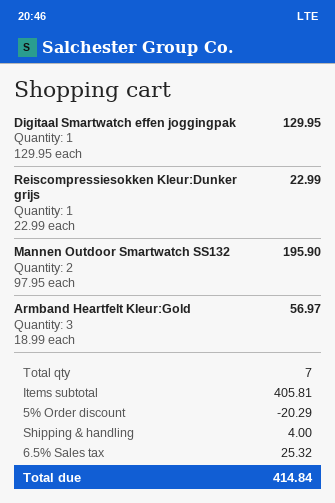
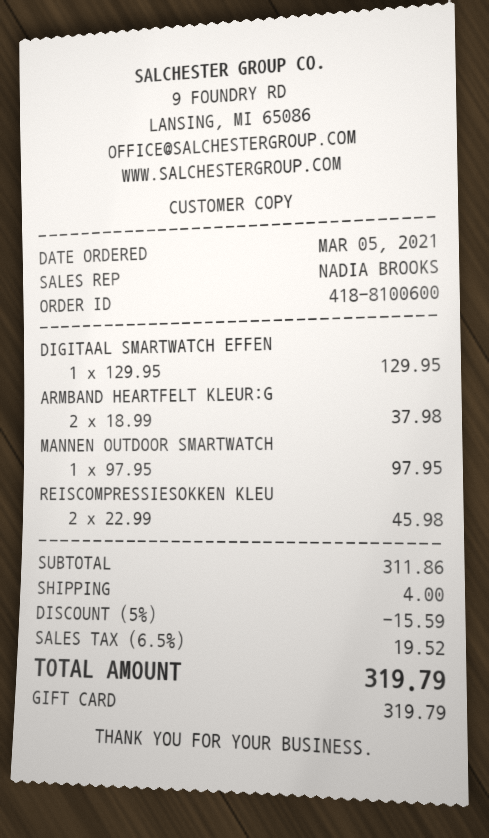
Reiscompressiesokken Kleur:Dunker grijs: 1 x 22.99 = 22.99 -> 2 x 22.99 = 45.98
Mannen Outdoor Smartwatch SS132: 2 x 97.95 = 195.90 -> 1 x 97.95 = 97.95
Armband Heartfelt Kleur:Gold: 3 x 18.99 = 56.97 -> 2 x 18.99 = 37.98
subtotal: 405.81 -> 311.86
discount: 5% = 20.29 -> 5% = 15.59
tax: 6.5% = 25.32 -> 6.5% = 19.52
total: 414.84 -> 319.79

